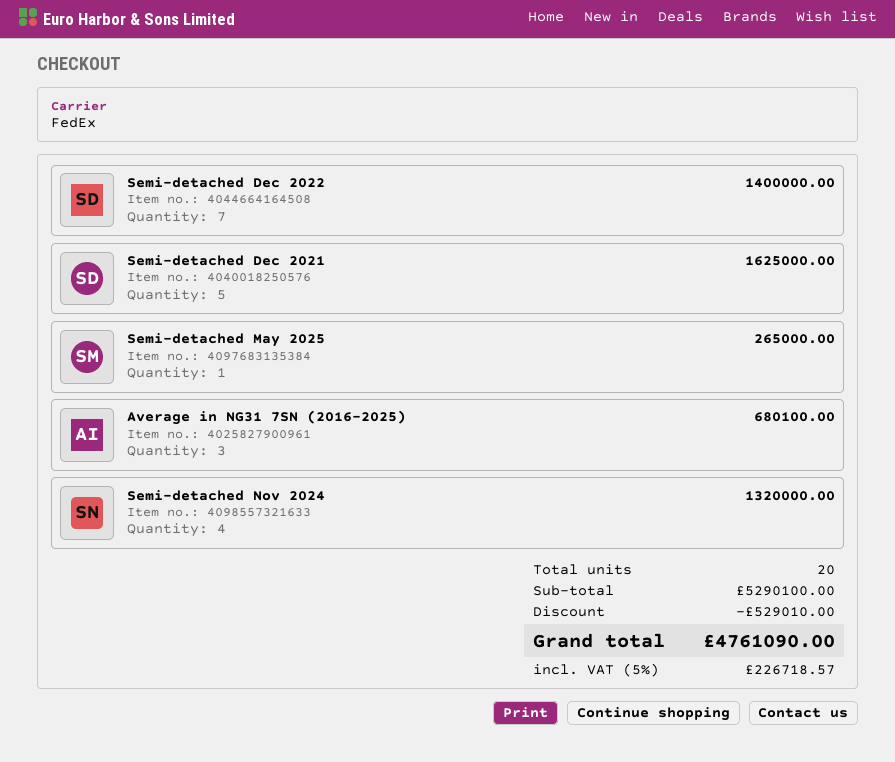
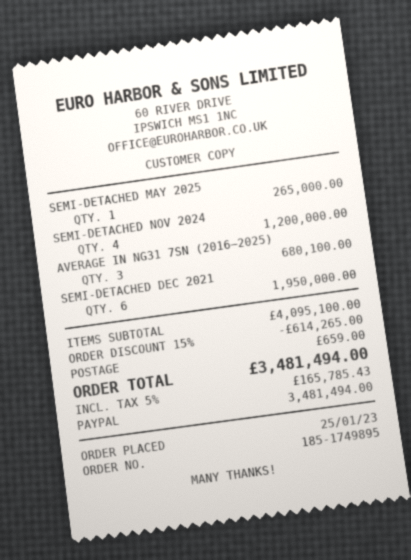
Semi-detached Dec 2022: 7 for 1400000.00 -> none
Semi-detached Dec 2021: 5 for 1625000.00 -> 6 for 1950000.00
Semi-detached Nov 2024: 4 for 1320000.00 -> 4 for 1200000.00
subtotal: 5290100.00 -> 4095100.00
discount: 529010.00 -> 614265.00
shipping: none -> 659.00
tax: 5% = 226718.57 -> 5% = 165785.43
total: 4761090.00 -> 3481494.00

